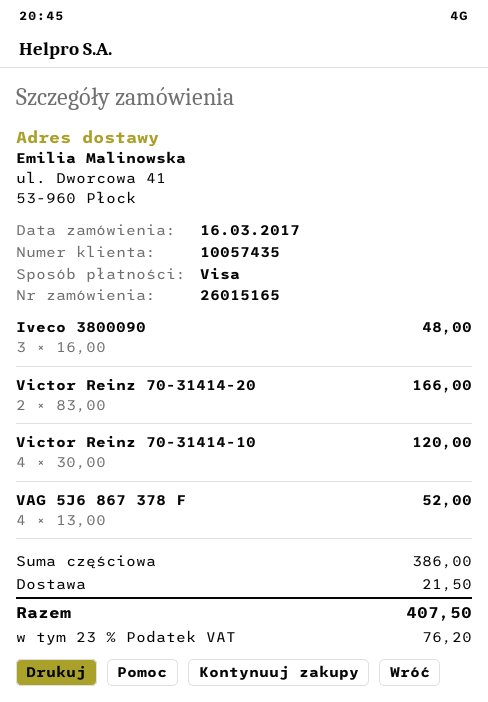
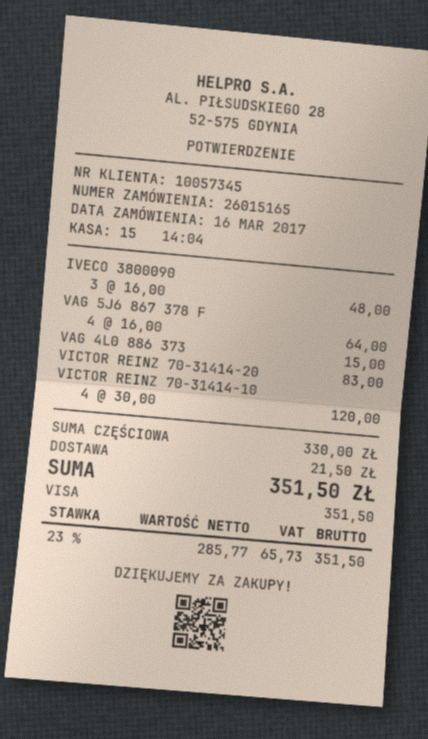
customer number: 10057435 -> 10057345
Victor Reinz 70-31414-20: 2 x 83.00 = 166.00 -> 1 x 83.00 = 83.00
VAG 5J6 867 378 F: 4 x 13.00 = 52.00 -> 4 x 16.00 = 64.00
VAG 4L0 886 373: none -> 1 x 15.00 = 15.00
subtotal: 386.00 -> 330.00
tax: 23% = 76.20 -> 23% = 65.73
total: 407.50 -> 351.50

